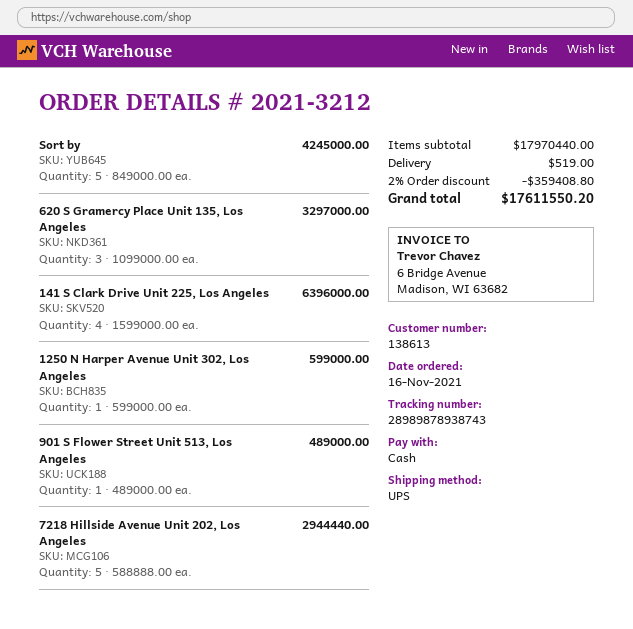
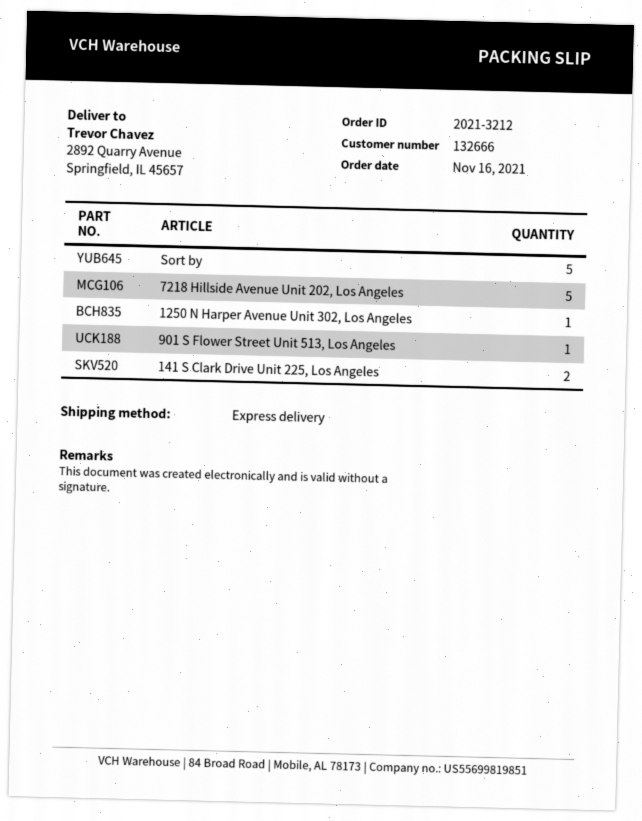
customer number: 138613 -> 132666
shipping method: UPS -> express
620 S Gramercy Place Unit 135, Los Angeles: 3 -> none
141 S Clark Drive Unit 225, Los Angeles: 4 -> 2

